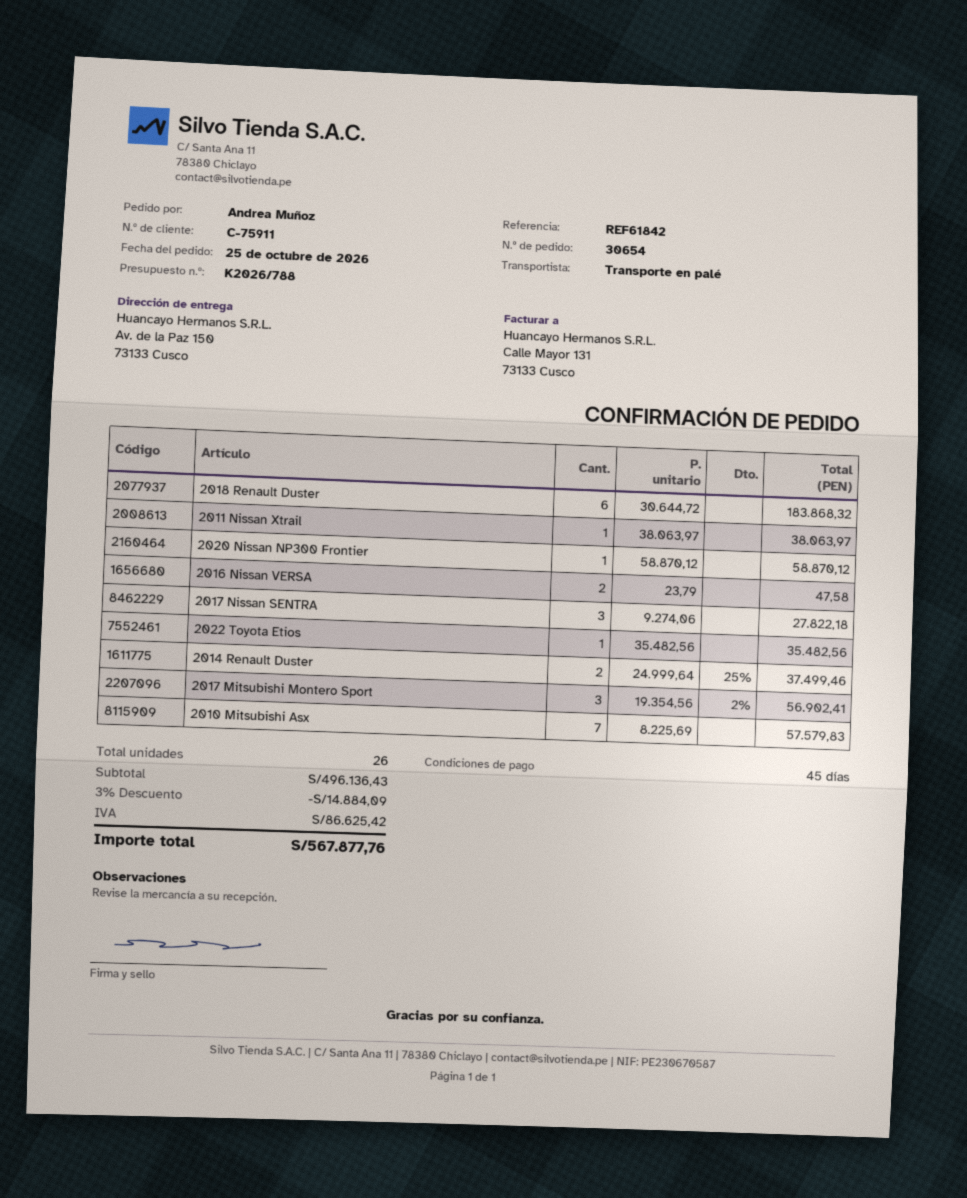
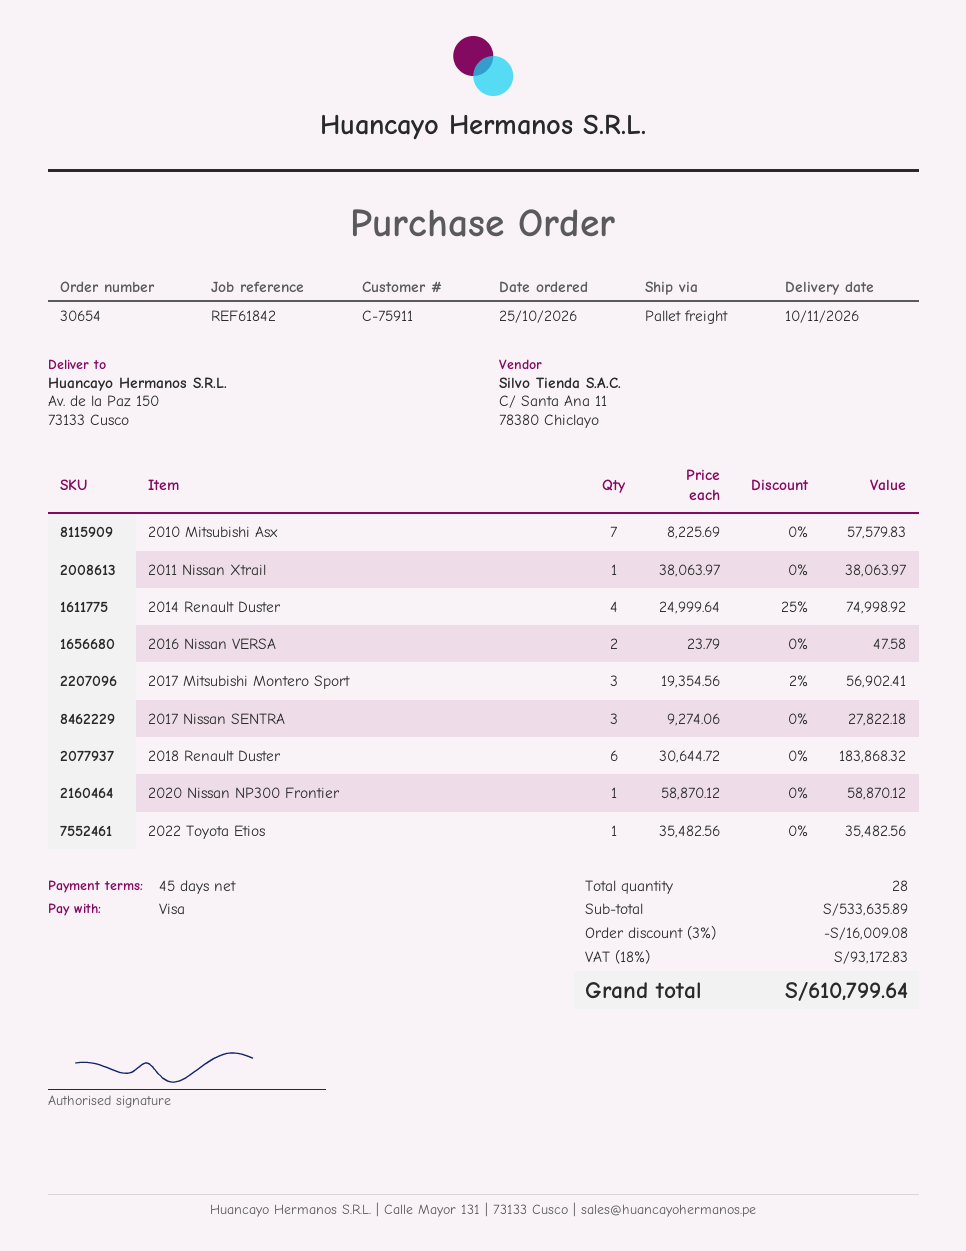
2014 Renault Duster: 2 x 24999.64 - 25% = 37499.46 -> 4 x 24999.64 - 25% = 74998.92
total quantity: 26 -> 28
subtotal: 496136.43 -> 533635.89
discount: 3% = 14884.09 -> 3% = 16009.08
tax: 86625.42 -> 93172.83
total: 567877.76 -> 610799.64

